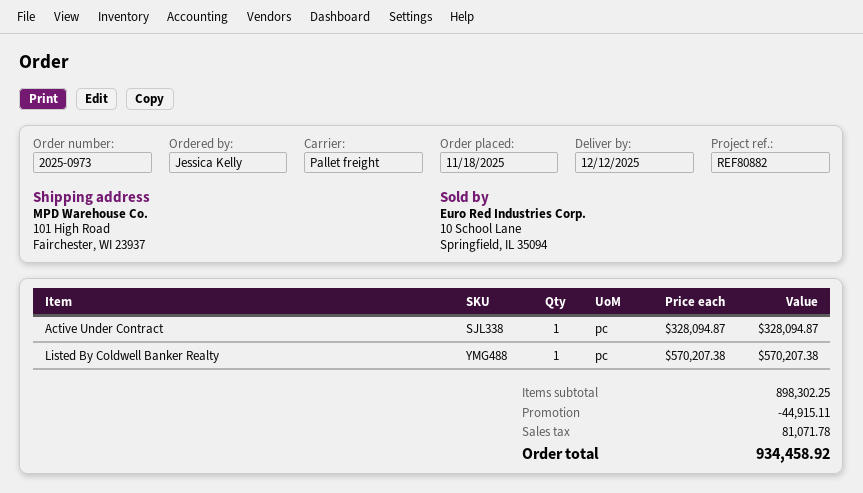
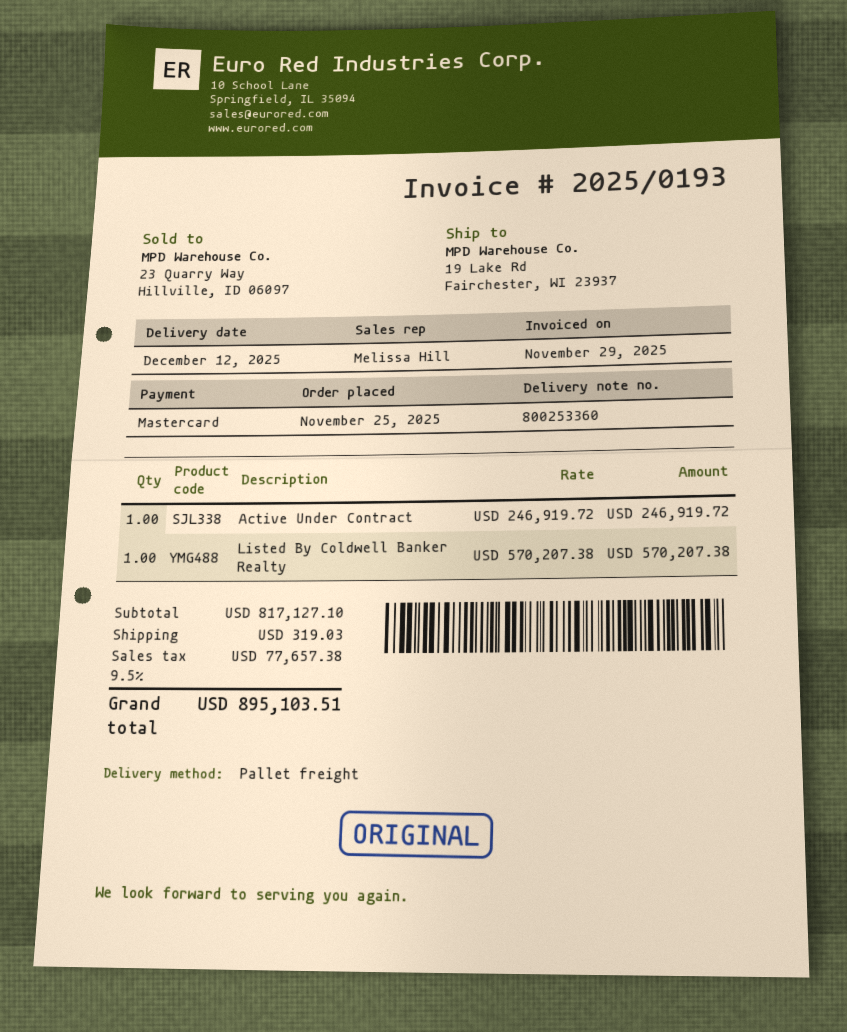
order date: 2025-11-18 -> 2025-11-25
ship to: 101 High Road, Fairchester, WI 23937 -> 19 Lake Rd, Fairchester, WI 23937
Active Under Contract: 1 x 328094.87 = 328094.87 -> 1 x 246919.72 = 246919.72
subtotal: 898302.25 -> 817127.10
discount: 44915.11 -> none
shipping: none -> 319.03
tax: 81071.78 -> 77657.38
total: 934458.92 -> 895103.51

